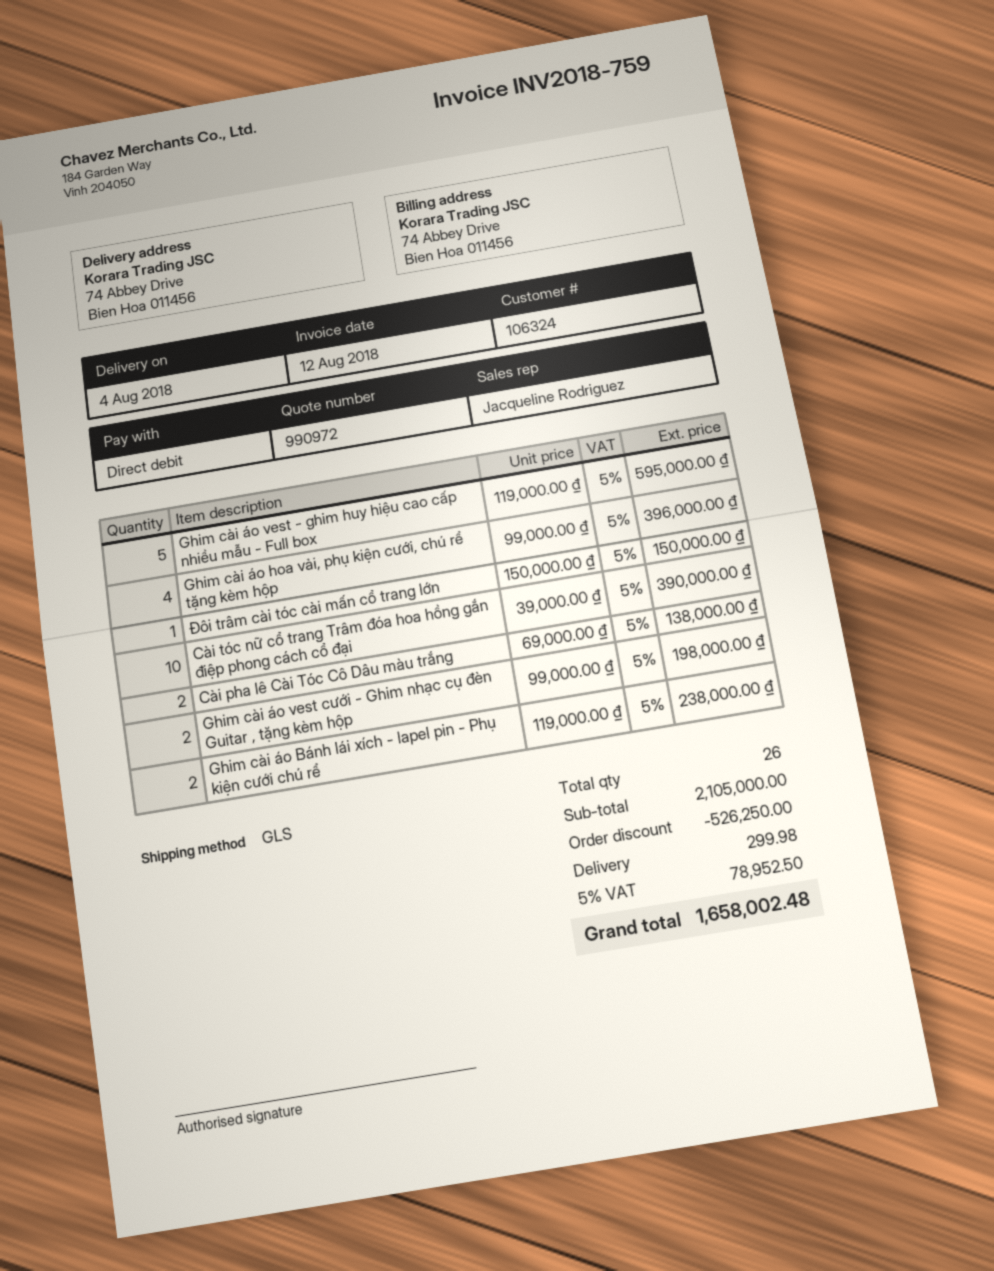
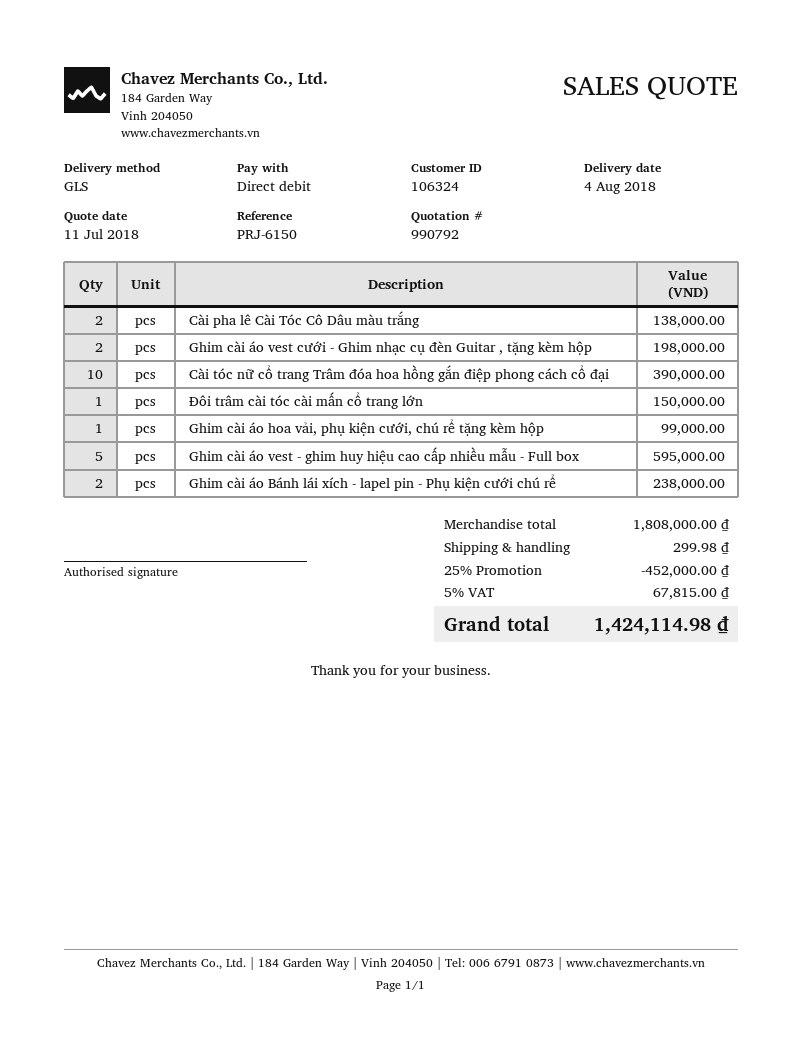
quote number: 990972 -> 990792
Ghim cài áo hoa vải, phụ kiện cưới, chú rể tặng kèm hộp: 4 for 396000.00 -> 1 for 99000.00
subtotal: 2105000.00 -> 1808000.00
discount: 526250.00 -> 452000.00
tax: 5% = 78952.50 -> 5% = 67815.00
total: 1658002.48 -> 1424114.98

